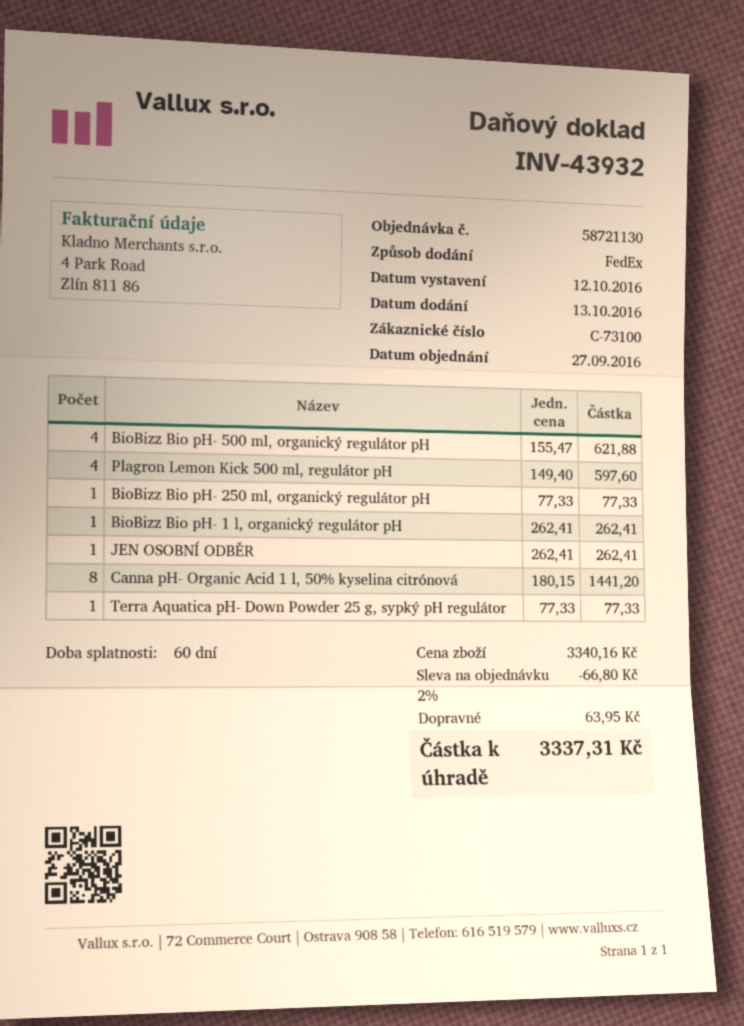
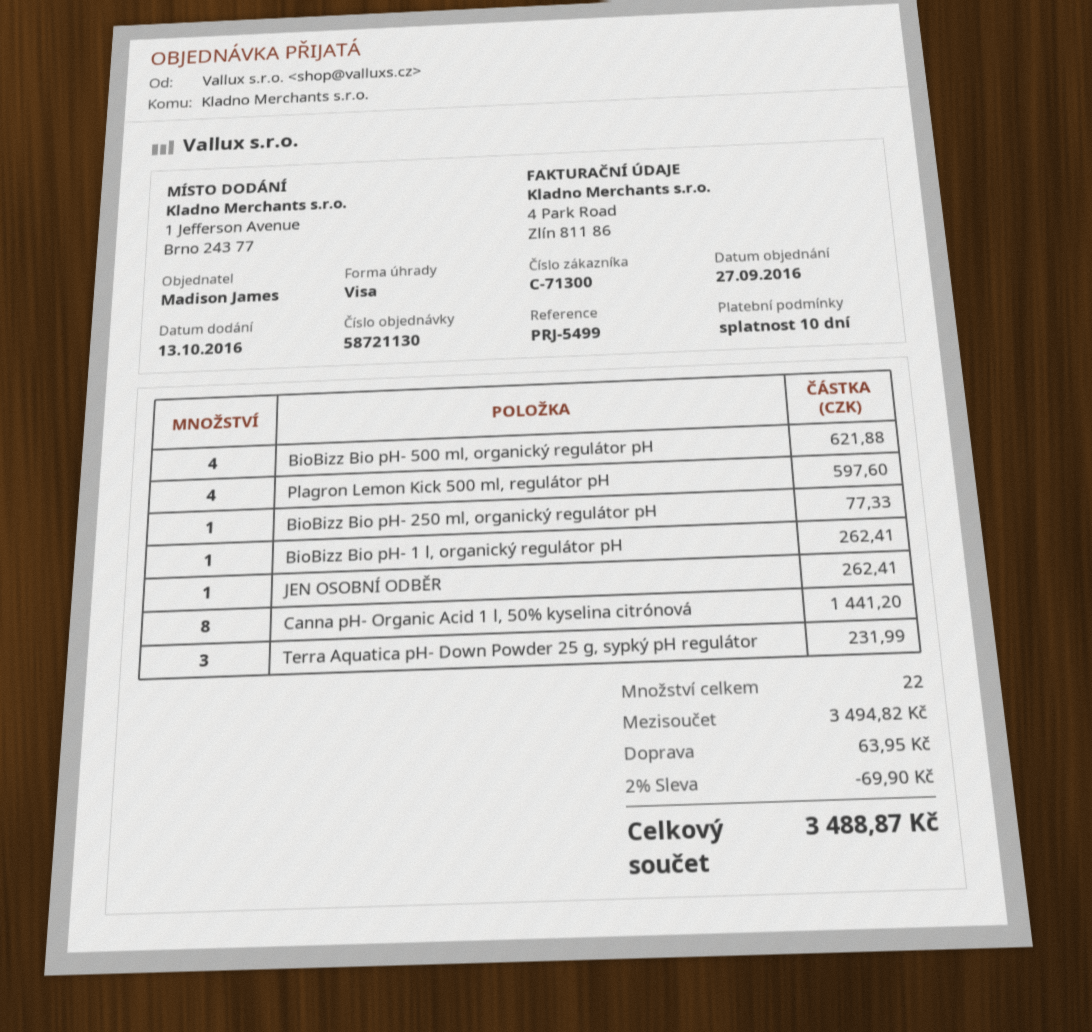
payment terms: 60 days -> 10 days
customer number: C-73100 -> C-71300
Terra Aquatica pH- Down Powder 25 g, sypký pH regulátor: 1 for 77.33 -> 3 for 231.99
subtotal: 3340.16 -> 3494.82
discount: 2% = 66.80 -> 2% = 69.90
total: 3337.31 -> 3488.87

